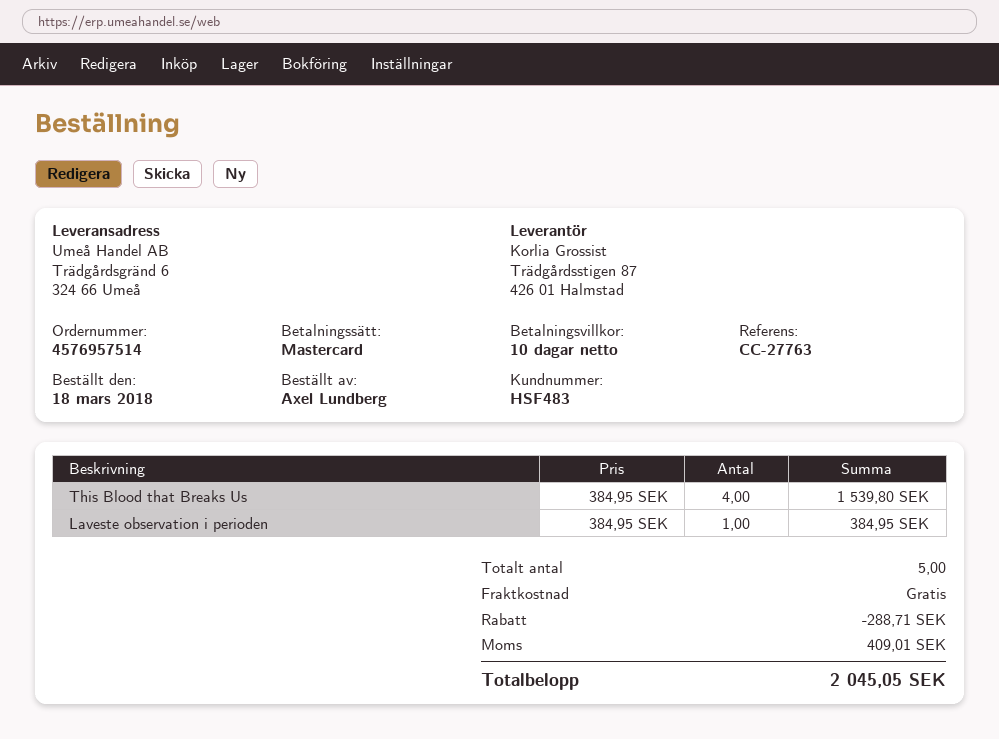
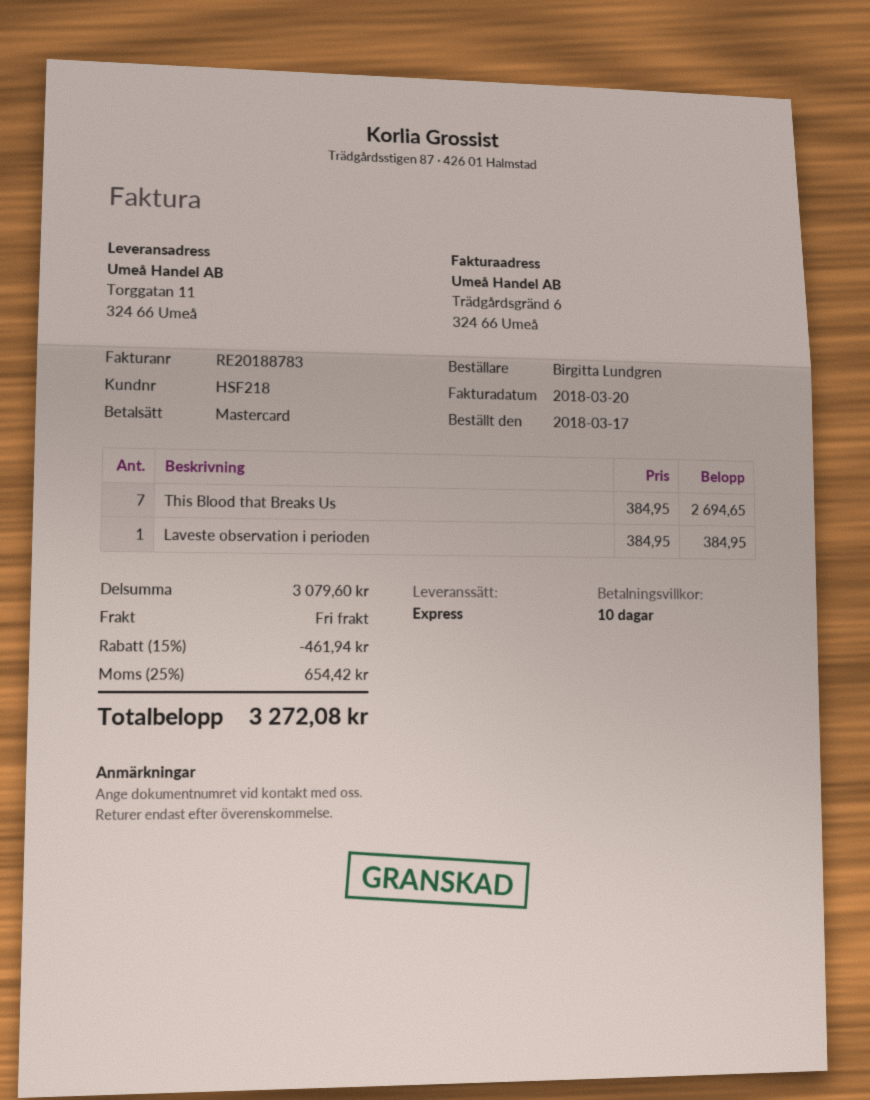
order date: 2018-03-18 -> 2018-03-17
customer number: HSF483 -> HSF218
ordered by: Axel Lundberg -> Birgitta Lundgren
ship to: Trädgårdsgränd 6, 324 66 Umeå -> Torggatan 11, 324 66 Umeå
This Blood that Breaks Us: 4 x 384.95 = 1539.80 -> 7 x 384.95 = 2694.65
discount: 288.71 -> 461.94
tax: 409.01 -> 654.42
total: 2045.05 -> 3272.08

